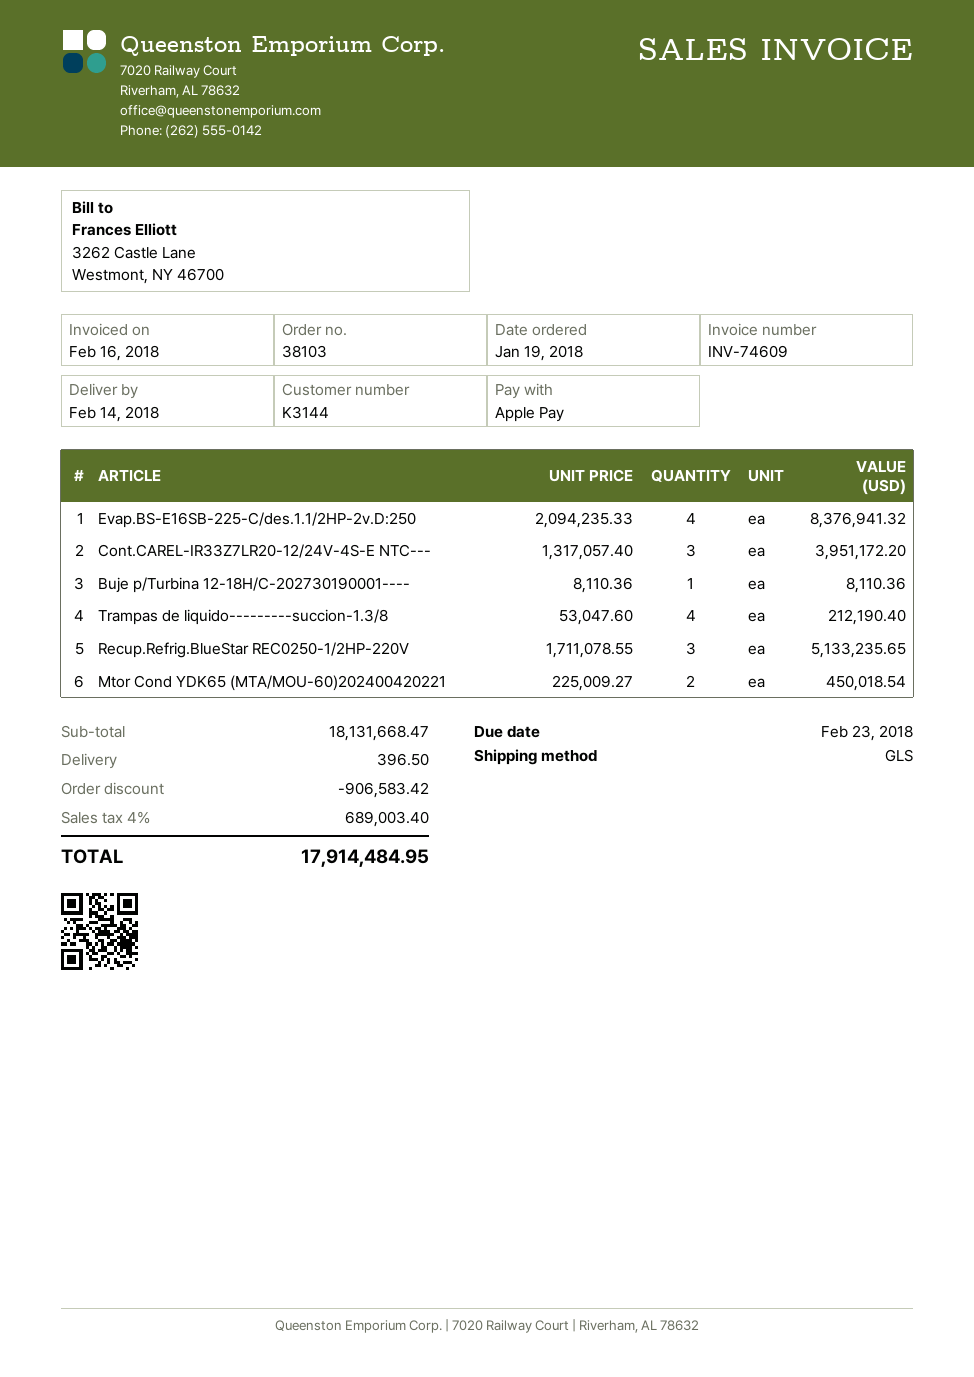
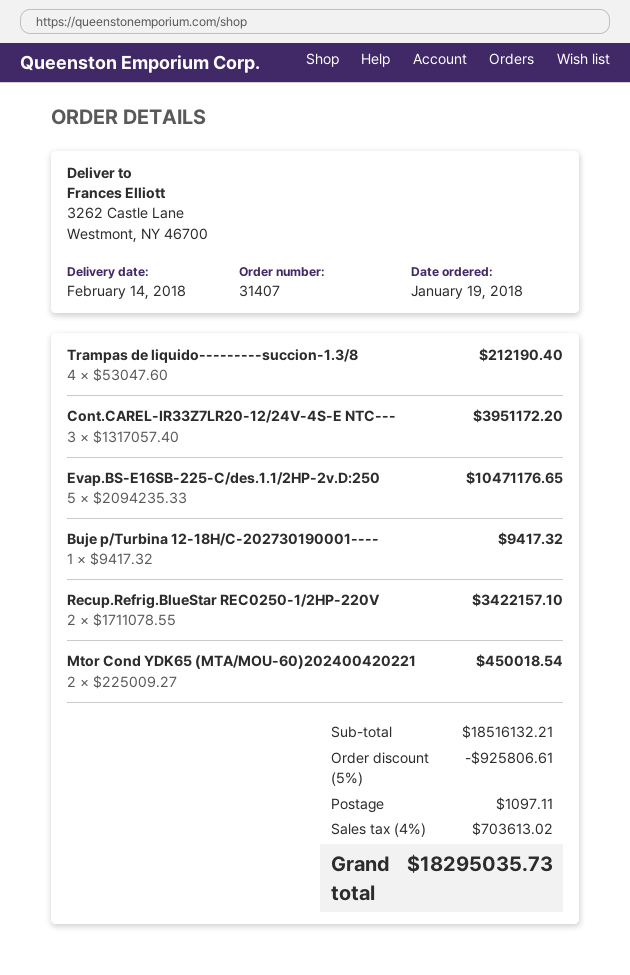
order number: 38103 -> 31407
Evap.BS-E16SB-225-C/des.1.1/2HP-2v.D:250: 4 x 2094235.33 = 8376941.32 -> 5 x 2094235.33 = 10471176.65
Buje p/Turbina 12-18H/C-202730190001----: 1 x 8110.36 = 8110.36 -> 1 x 9417.32 = 9417.32
Recup.Refrig.BlueStar REC0250-1/2HP-220V: 3 x 1711078.55 = 5133235.65 -> 2 x 1711078.55 = 3422157.10
subtotal: 18131668.47 -> 18516132.21
discount: 906583.42 -> 925806.61
shipping: 396.50 -> 1097.11
tax: 4% = 689003.40 -> 4% = 703613.02
total: 17914484.95 -> 18295035.73

